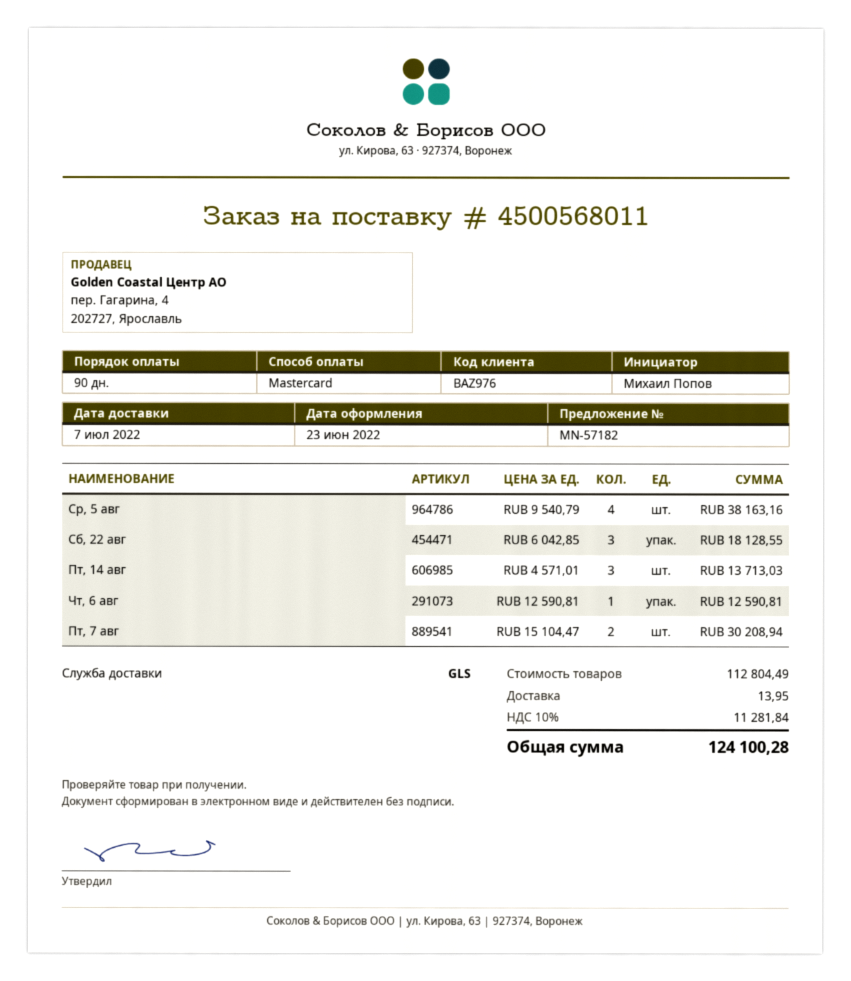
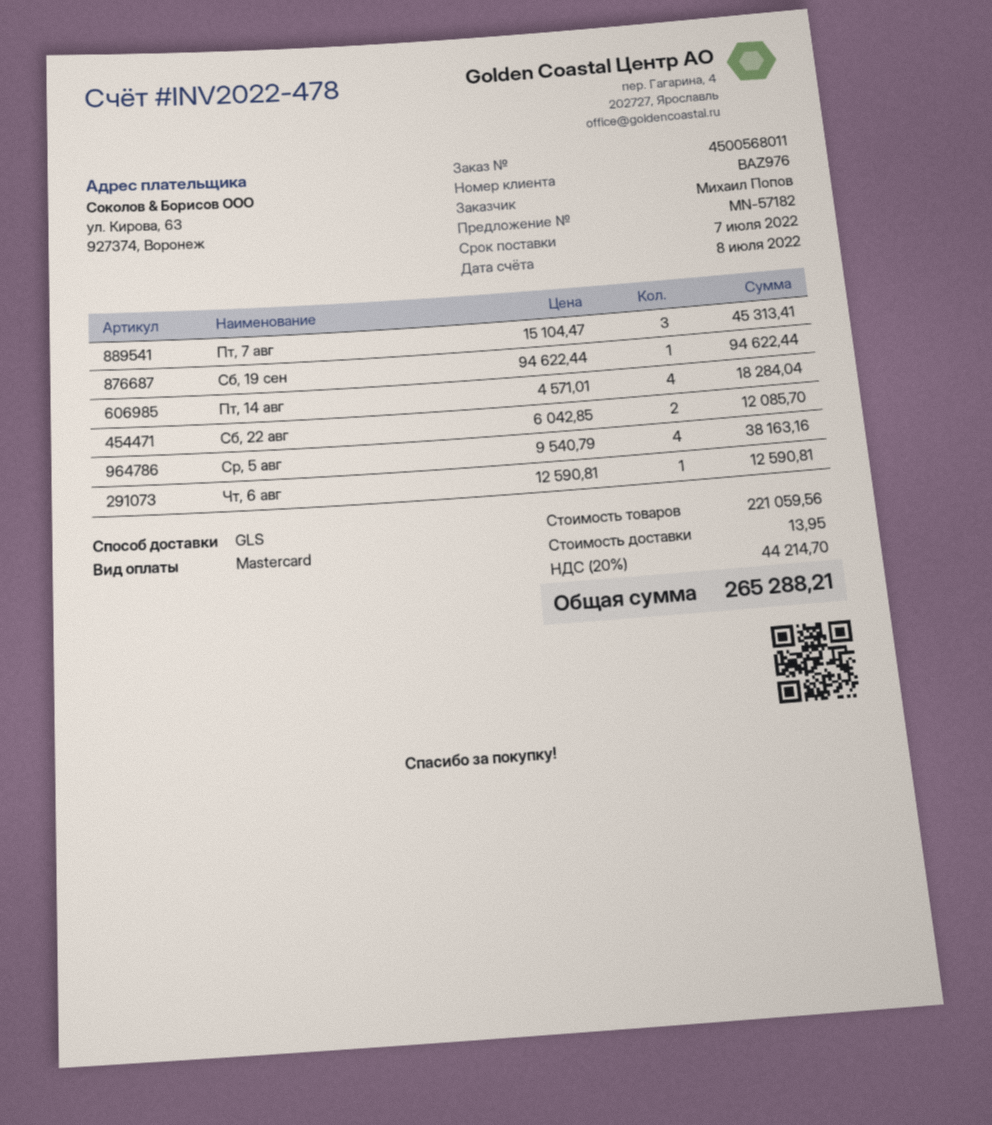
Сб, 22 авг: 3 x 6042.85 = 18128.55 -> 2 x 6042.85 = 12085.70
Пт, 14 авг: 3 x 4571.01 = 13713.03 -> 4 x 4571.01 = 18284.04
Пт, 7 авг: 2 x 15104.47 = 30208.94 -> 3 x 15104.47 = 45313.41
Сб, 19 сен: none -> 1 x 94622.44 = 94622.44
subtotal: 112804.49 -> 221059.56
tax: 10% = 11281.84 -> 20% = 44214.70
total: 124100.28 -> 265288.21

